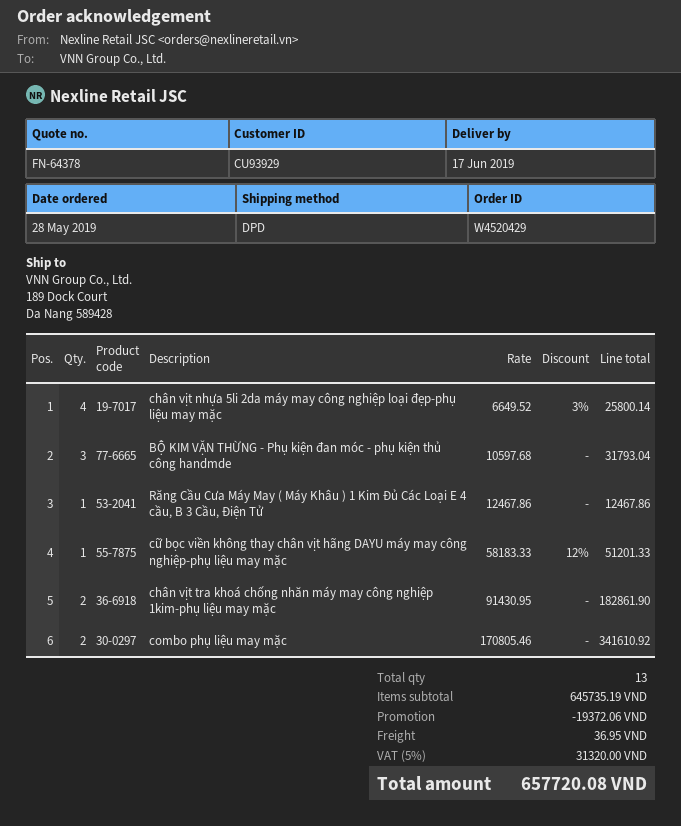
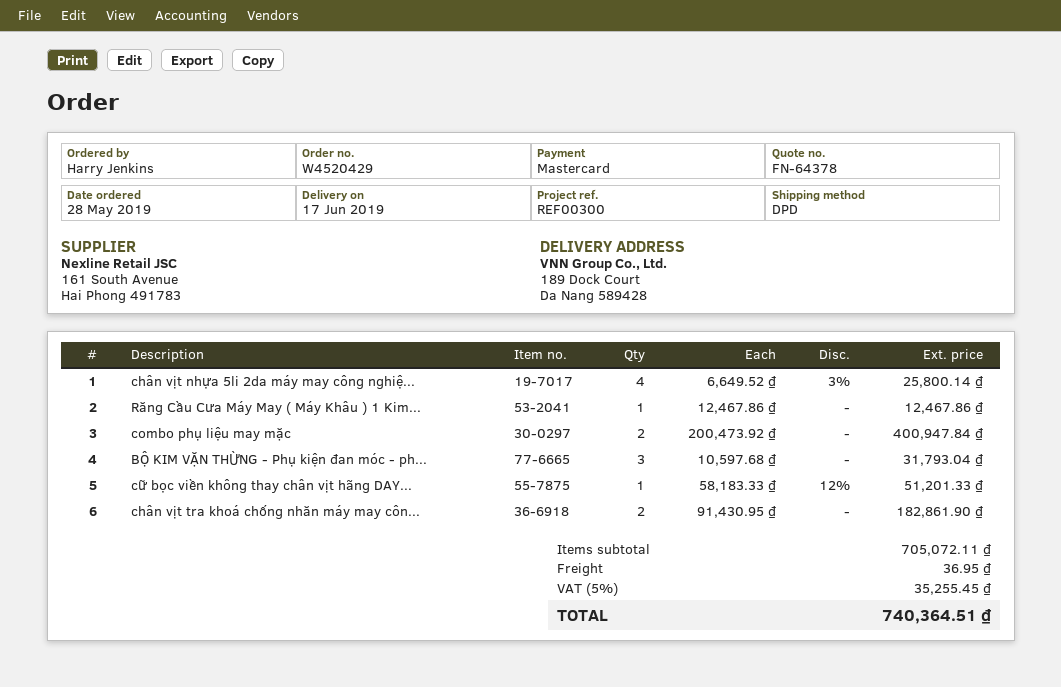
combo phụ liệu may mặc: 2 x 170805.46 = 341610.92 -> 2 x 200473.92 = 400947.84
subtotal: 645735.19 -> 705072.11
discount: 19372.06 -> none
tax: 5% = 31320.00 -> 5% = 35255.45
total: 657720.08 -> 740364.51

